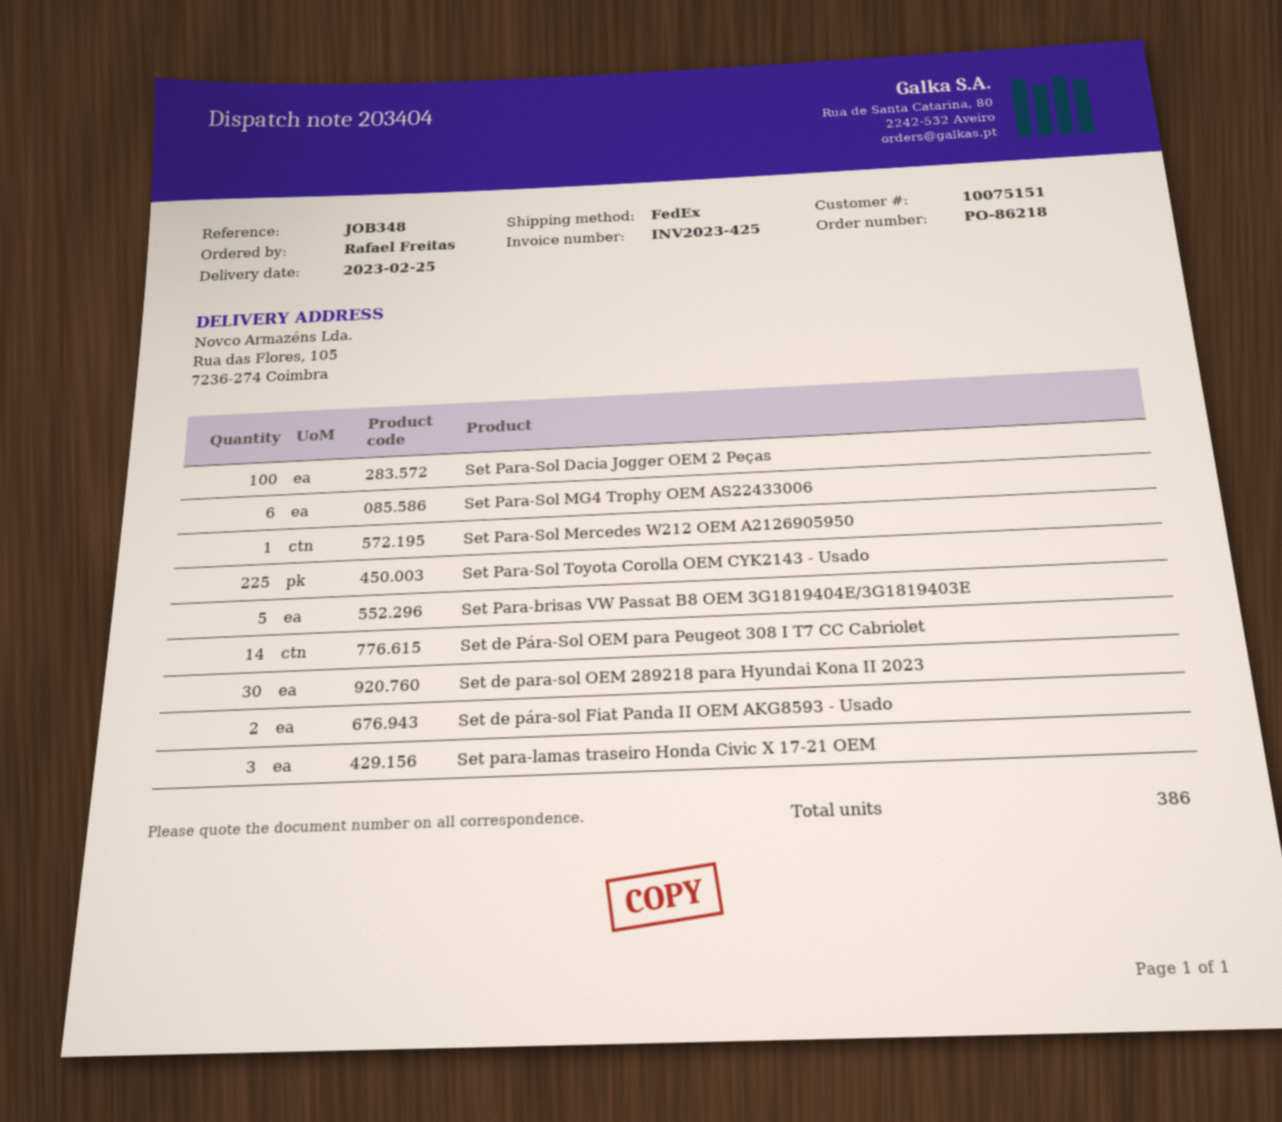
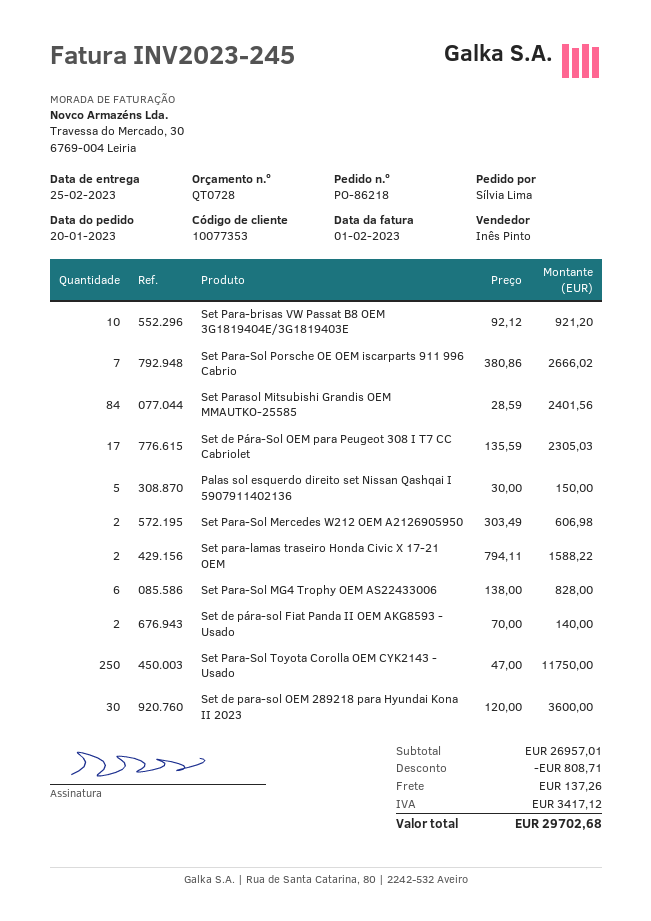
invoice number: INV2023-425 -> INV2023-245
customer number: 10075151 -> 10077353
ordered by: Rafael Freitas -> Sílvia Lima
Set Para-Sol Dacia Jogger OEM 2 Peças: 100 -> none
Set Para-Sol Mercedes W212 OEM A2126905950: 1 -> 2
Set Para-Sol Toyota Corolla OEM CYK2143 - Usado: 225 -> 250
Set Para-brisas VW Passat B8 OEM 3G1819404E/3G1819403E: 5 -> 10
Set de Pára-Sol OEM para Peugeot 308 I T7 CC Cabriolet: 14 -> 17
Set para-lamas traseiro Honda Civic X 17-21 OEM: 3 -> 2
Set Para-Sol Porsche OE OEM iscarparts 911 996 Cabrio: none -> 7
Set Parasol Mitsubishi Grandis OEM MMAUTKO-25585: none -> 84
Palas sol esquerdo direito set Nissan Qashqai I 5907911402136: none -> 5

